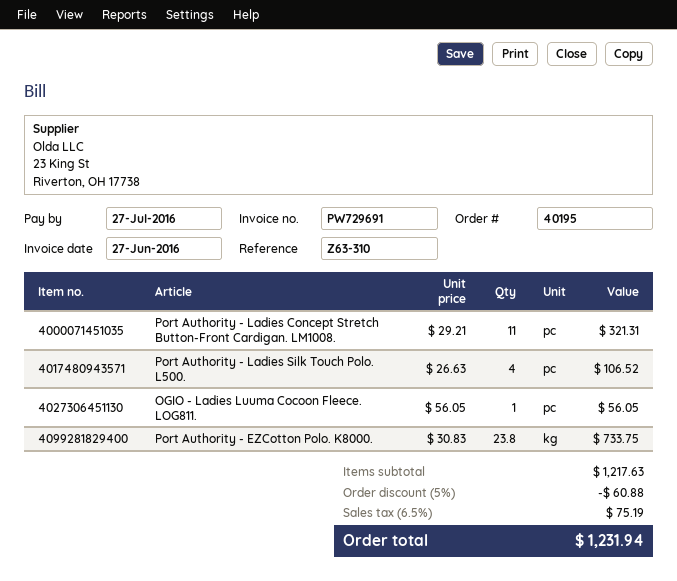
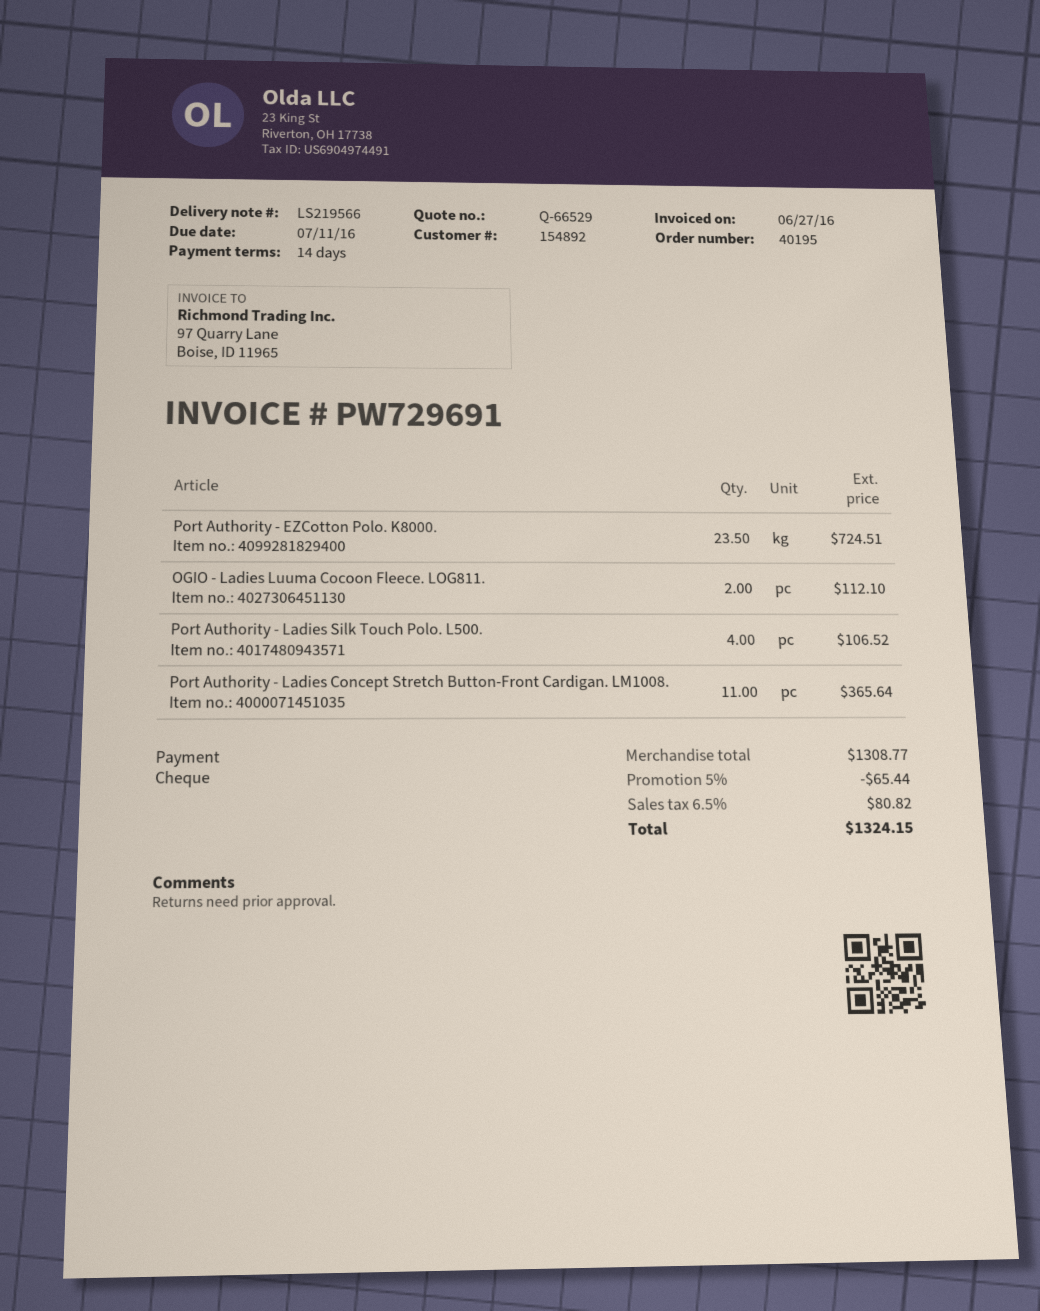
due date: 2016-07-27 -> 2016-07-11
Port Authority - Ladies Concept Stretch Button-Front Cardigan. LM1008.: 11 for 321.31 -> 11 for 365.64
OGIO - Ladies Luuma Cocoon Fleece. LOG811.: 1 for 56.05 -> 2 for 112.10
Port Authority - EZCotton Polo. K8000.: 23.8 for 733.75 -> 23.5 for 724.51
subtotal: 1217.63 -> 1308.77
discount: 5% = 60.88 -> 5% = 65.44
tax: 6.5% = 75.19 -> 6.5% = 80.82
total: 1231.94 -> 1324.15

